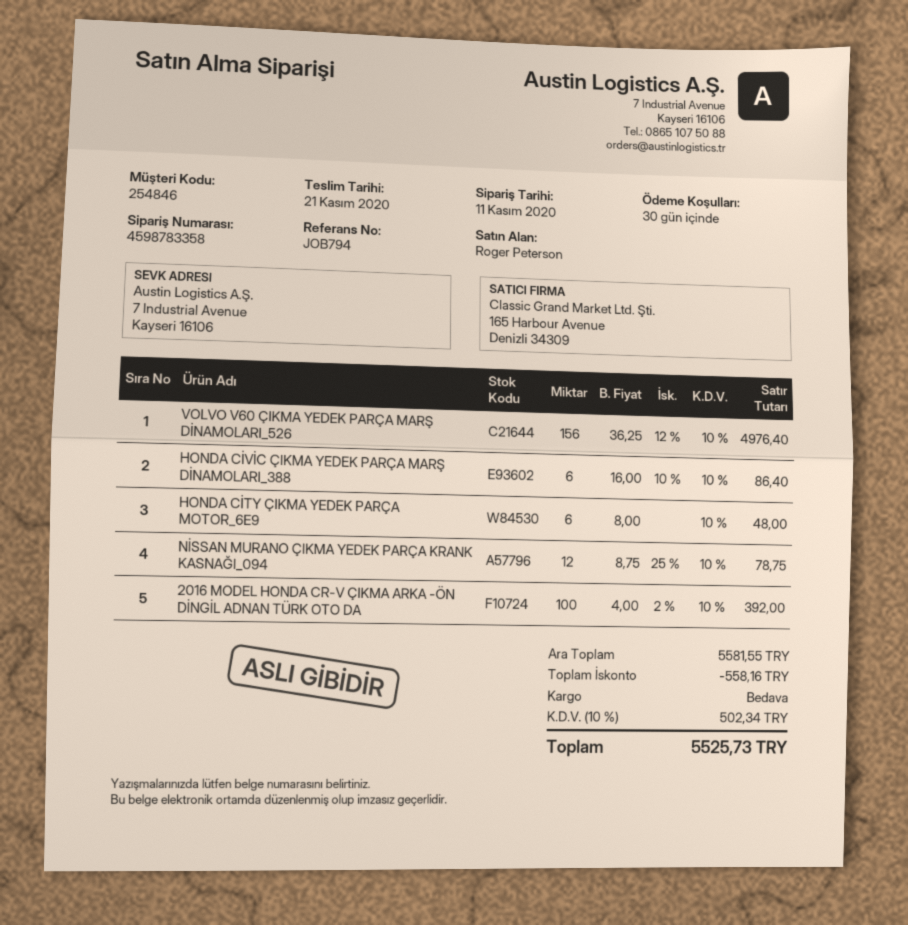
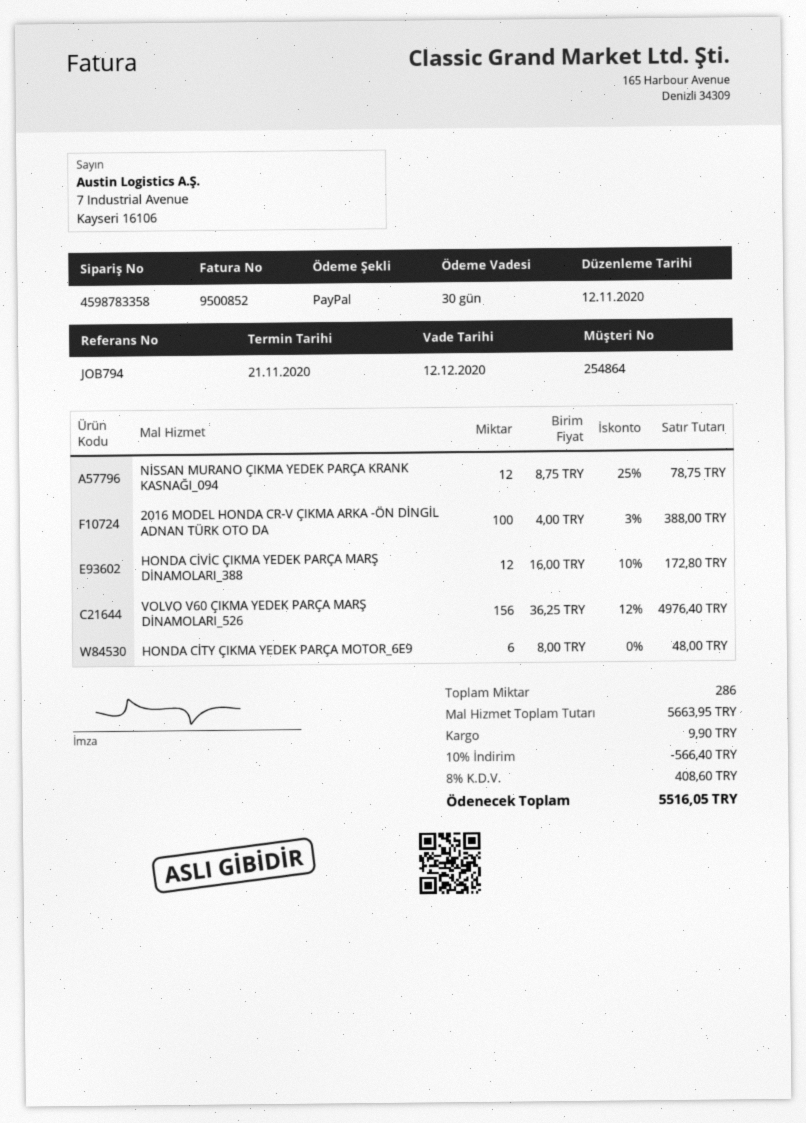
customer number: 254846 -> 254864
HONDA CİVİC ÇIKMA YEDEK PARÇA MARŞ DİNAMOLARI_388: 6 x 16.00 - 10% = 86.40 -> 12 x 16.00 - 10% = 172.80
2016 MODEL HONDA CR-V ÇIKMA ARKA -ÖN DİNGİL ADNAN TÜRK OTO DA: 100 x 4.00 - 2% = 392.00 -> 100 x 4.00 - 3% = 388.00
subtotal: 5581.55 -> 5663.95
discount: 558.16 -> 566.40
shipping: 0.00 -> 9.90
tax: 10% = 502.34 -> 8% = 408.60
total: 5525.73 -> 5516.05

